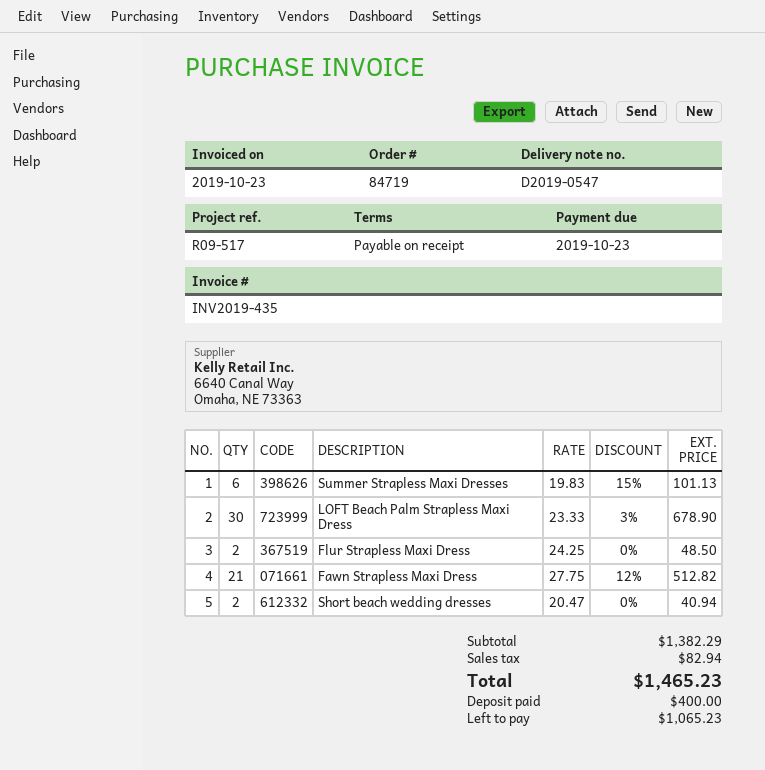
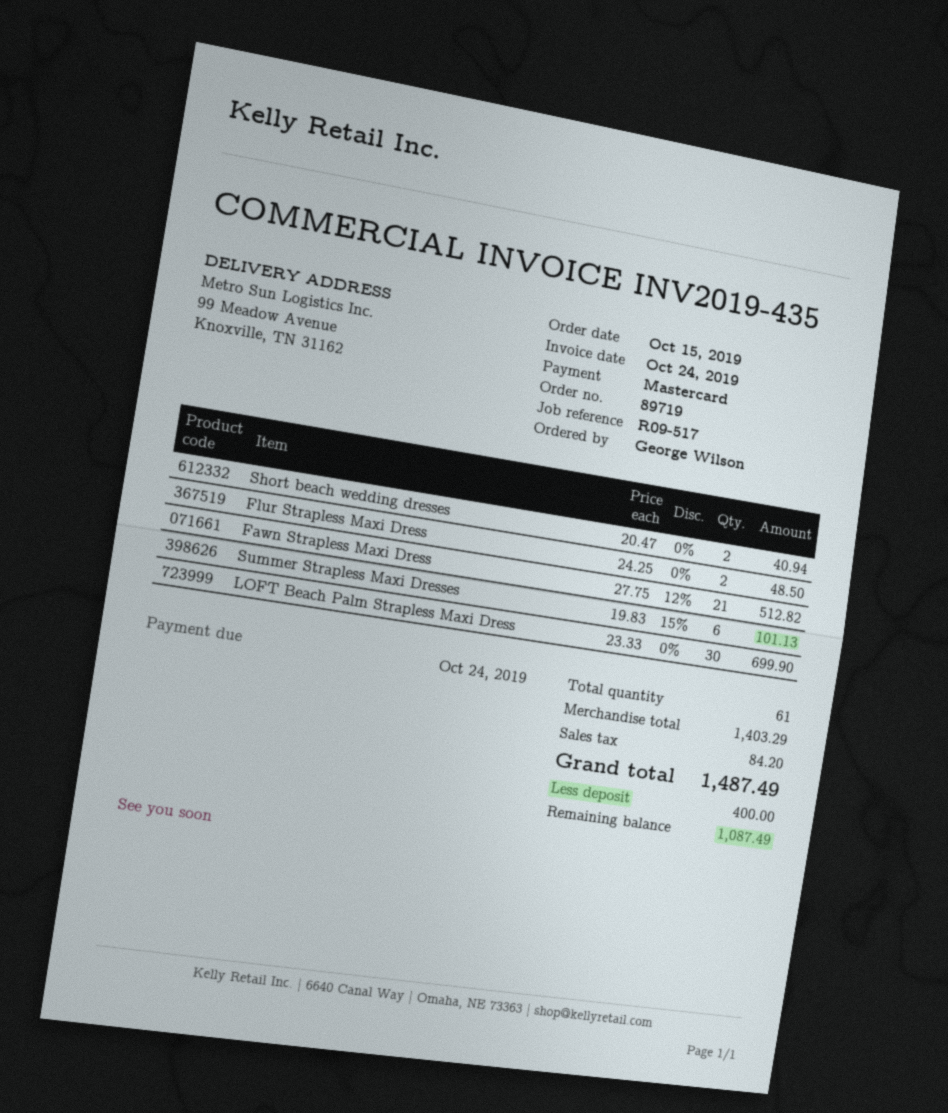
order number: 84719 -> 89719
invoice date: 2019-10-23 -> 2019-10-24
due date: 2019-10-23 -> 2019-10-24
LOFT Beach Palm Strapless Maxi Dress: 30 x 23.33 - 3% = 678.90 -> 30 x 23.33 = 699.90
subtotal: 1382.29 -> 1403.29
tax: 82.94 -> 84.20
total: 1465.23 -> 1487.49
balance: 1065.23 -> 1087.49

